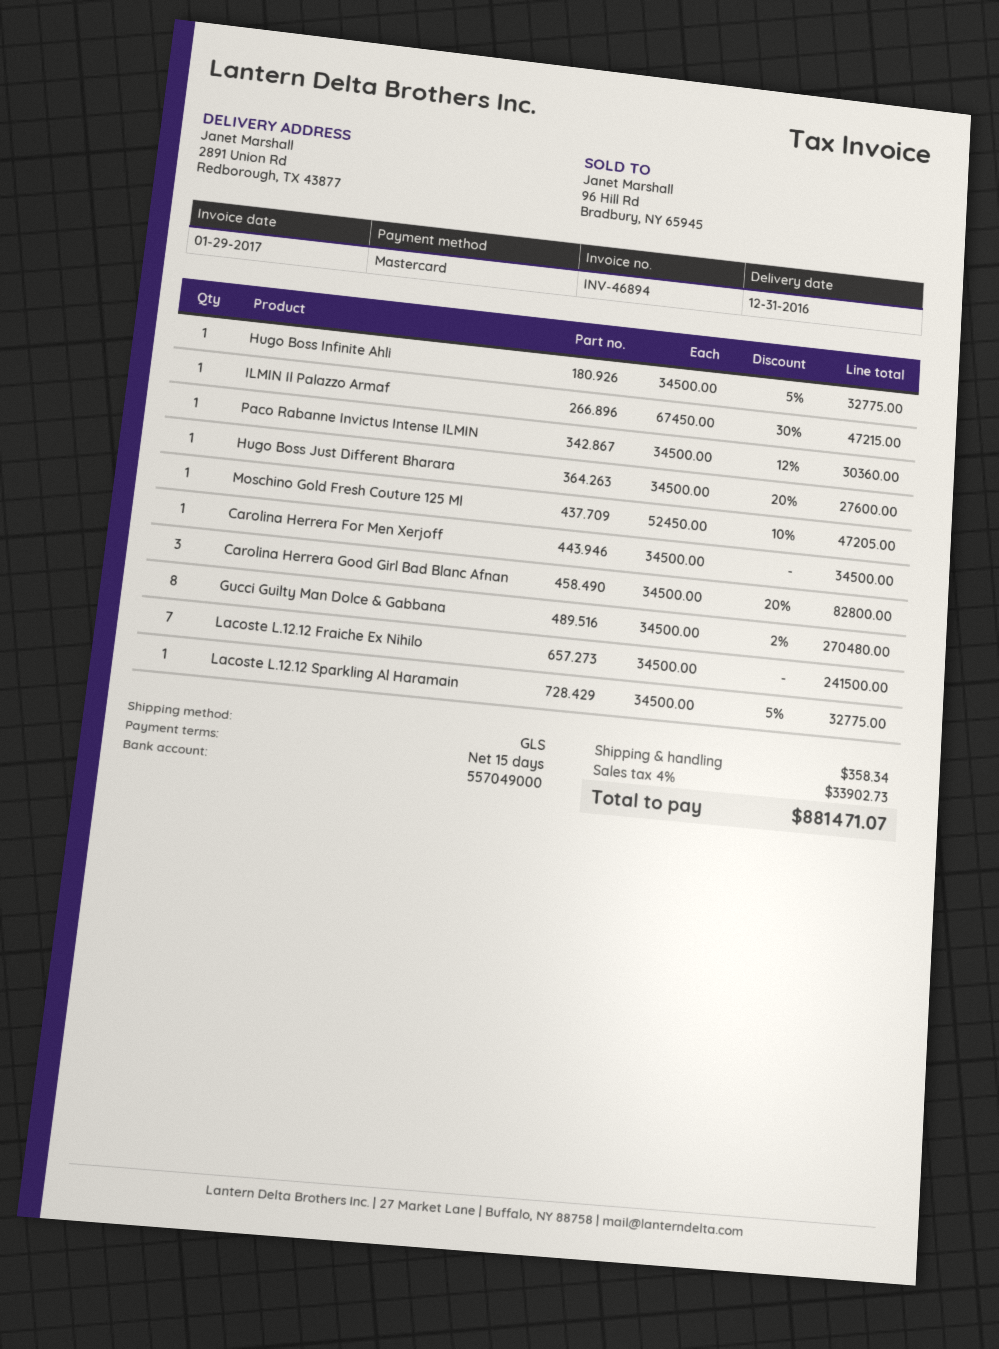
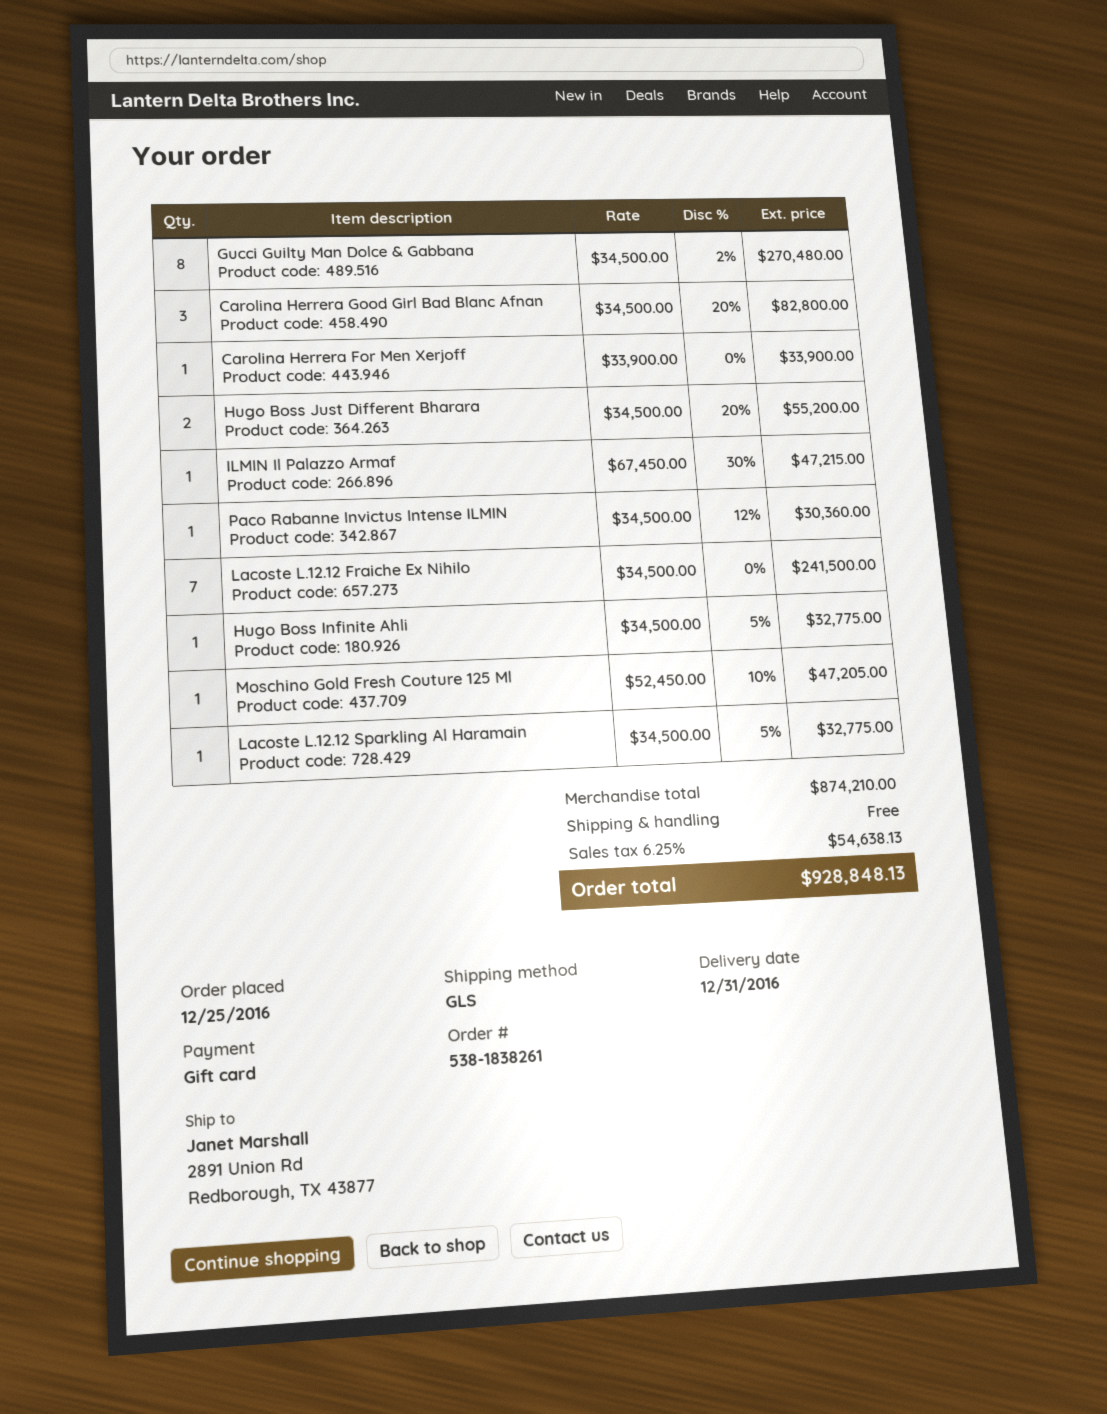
payment method: Mastercard -> gift card
Hugo Boss Just Different Bharara: 1 x 34500.00 - 20% = 27600.00 -> 2 x 34500.00 - 20% = 55200.00
Carolina Herrera For Men Xerjoff: 1 x 34500.00 = 34500.00 -> 1 x 33900.00 = 33900.00
shipping: 358.34 -> 0.00
tax: 4% = 33902.73 -> 6.25% = 54638.13
total: 881471.07 -> 928848.13

